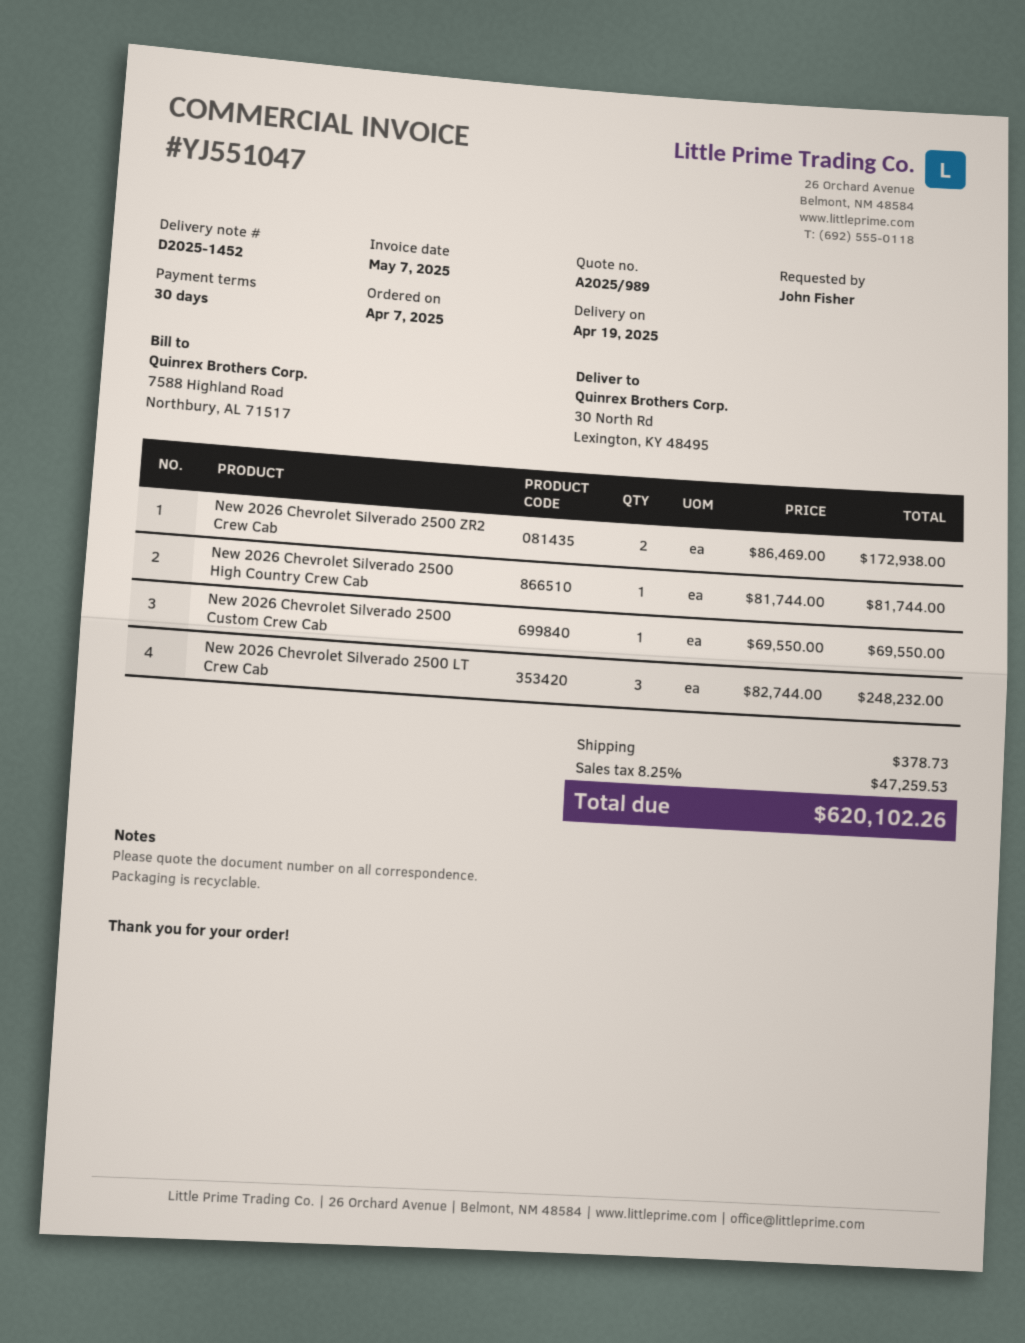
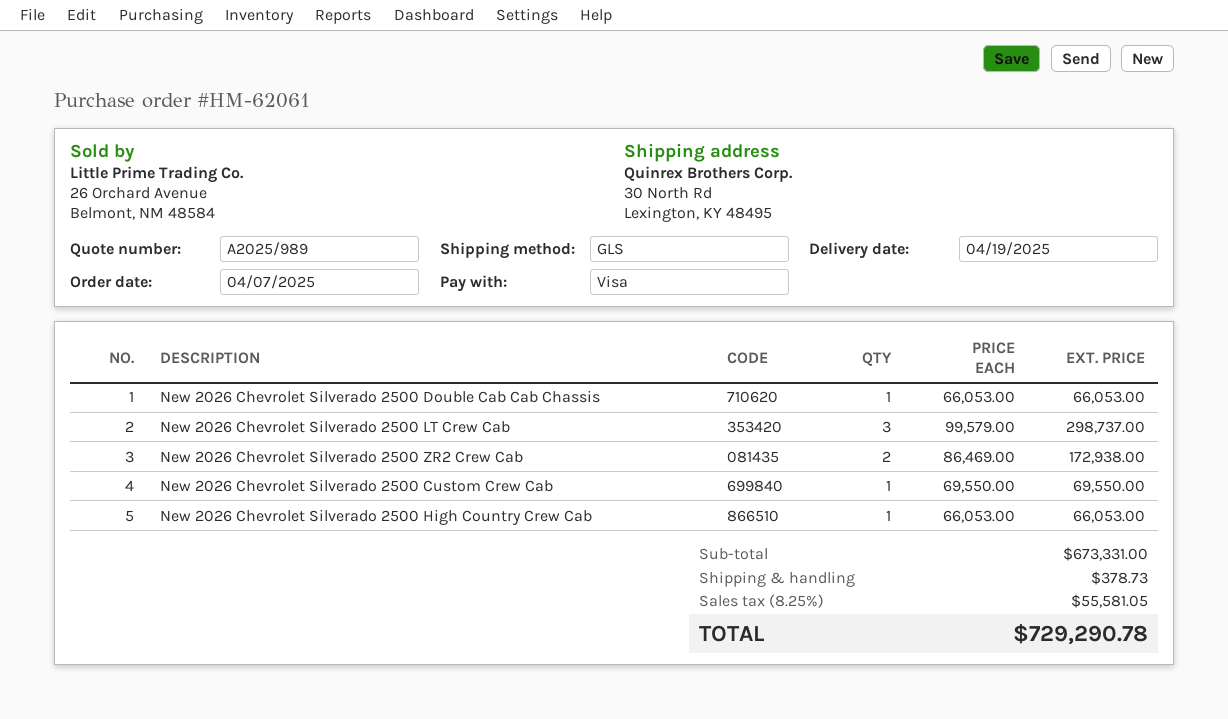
New 2026 Chevrolet Silverado 2500 High Country Crew Cab: 1 x 81744.00 = 81744.00 -> 1 x 66053.00 = 66053.00
New 2026 Chevrolet Silverado 2500 LT Crew Cab: 3 x 82744.00 = 248232.00 -> 3 x 99579.00 = 298737.00
New 2026 Chevrolet Silverado 2500 Double Cab Cab Chassis: none -> 1 x 66053.00 = 66053.00
tax: 8.25% = 47259.53 -> 8.25% = 55581.05
total: 620102.26 -> 729290.78

